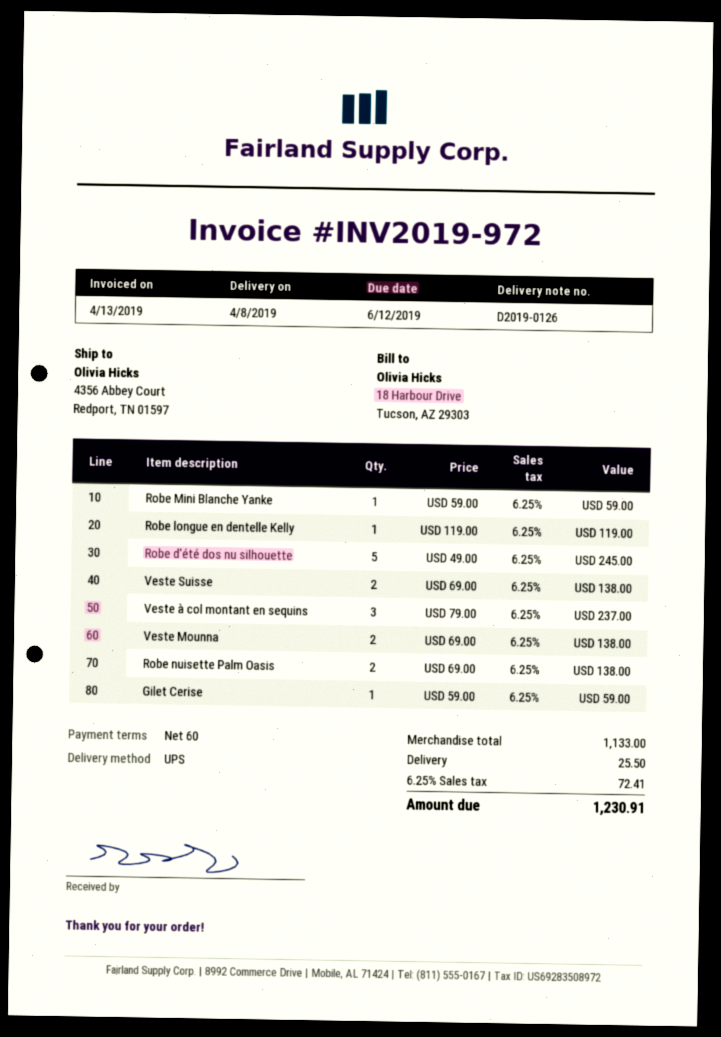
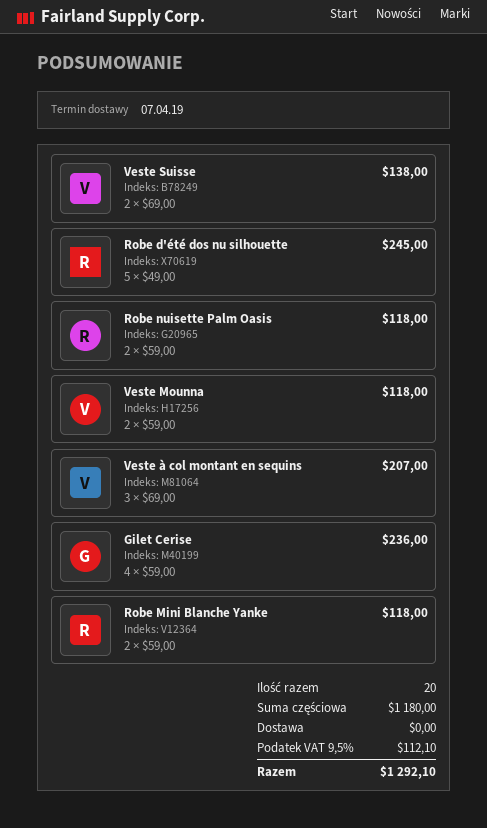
delivery date: 2019-04-08 -> 2019-04-07
Robe Mini Blanche Yanke: 1 x 59.00 = 59.00 -> 2 x 59.00 = 118.00
Robe longue en dentelle Kelly: 1 x 119.00 = 119.00 -> none
Veste à col montant en sequins: 3 x 79.00 = 237.00 -> 3 x 69.00 = 207.00
Veste Mounna: 2 x 69.00 = 138.00 -> 2 x 59.00 = 118.00
Robe nuisette Palm Oasis: 2 x 69.00 = 138.00 -> 2 x 59.00 = 118.00
Gilet Cerise: 1 x 59.00 = 59.00 -> 4 x 59.00 = 236.00
subtotal: 1133.00 -> 1180.00
shipping: 25.50 -> 0.00
tax: 6.25% = 72.41 -> 9.5% = 112.10
total: 1230.91 -> 1292.10

